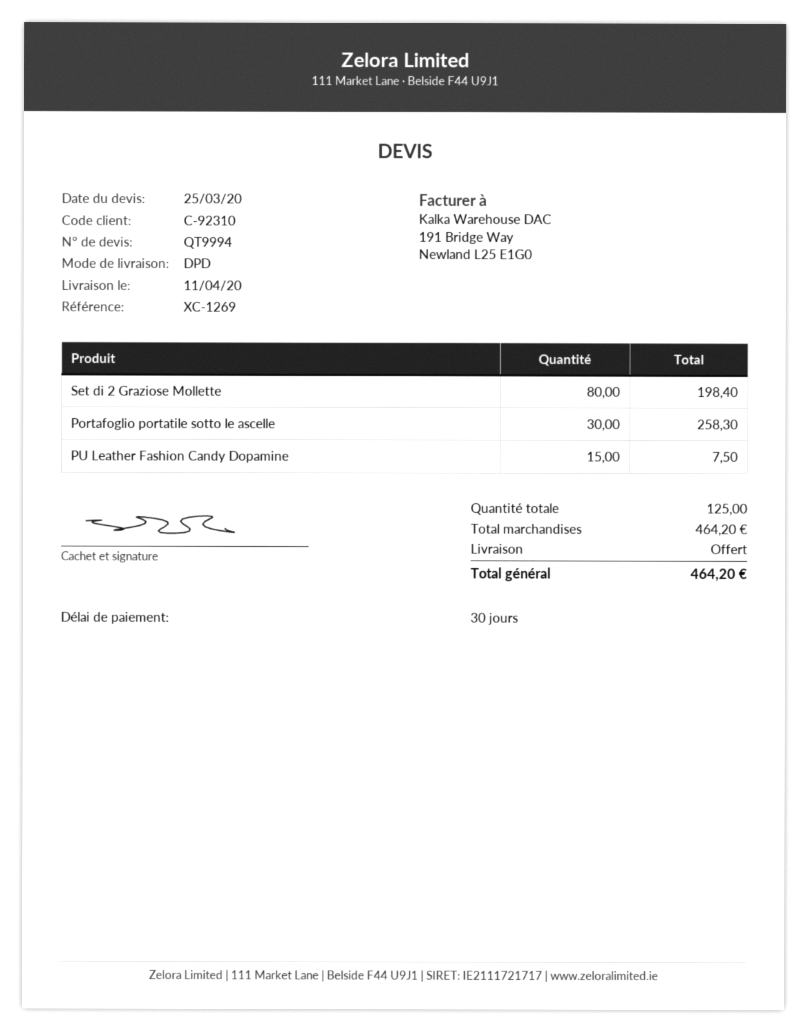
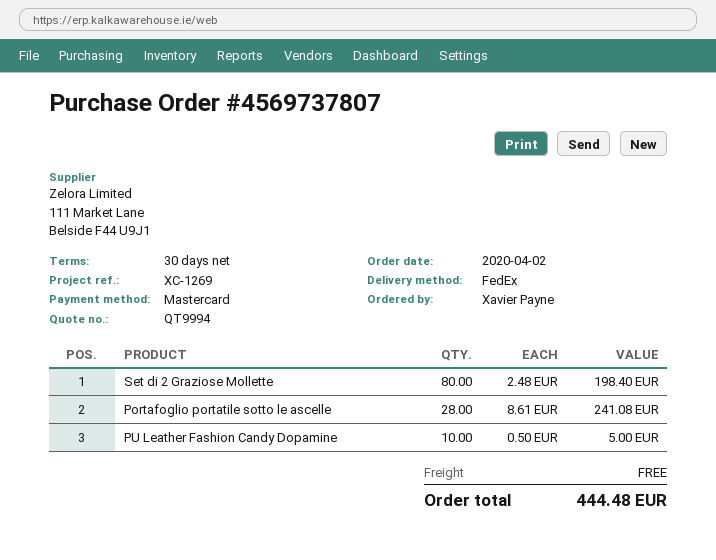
shipping method: DPD -> FedEx
Portafoglio portatile sotto le ascelle: 30 for 258.30 -> 28 for 241.08
PU Leather Fashion Candy Dopamine: 15 for 7.50 -> 10 for 5.00
total: 464.20 -> 444.48

